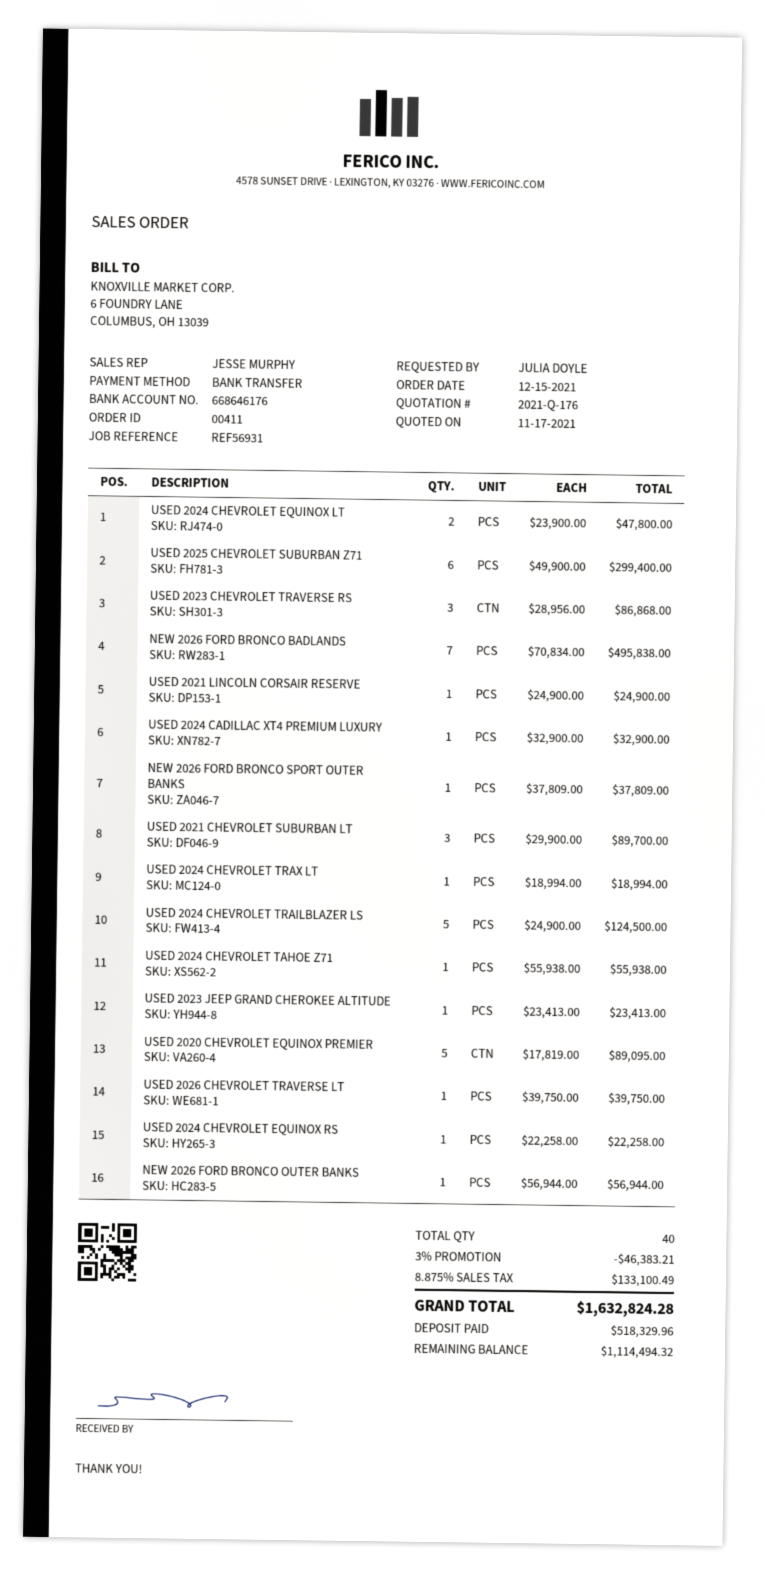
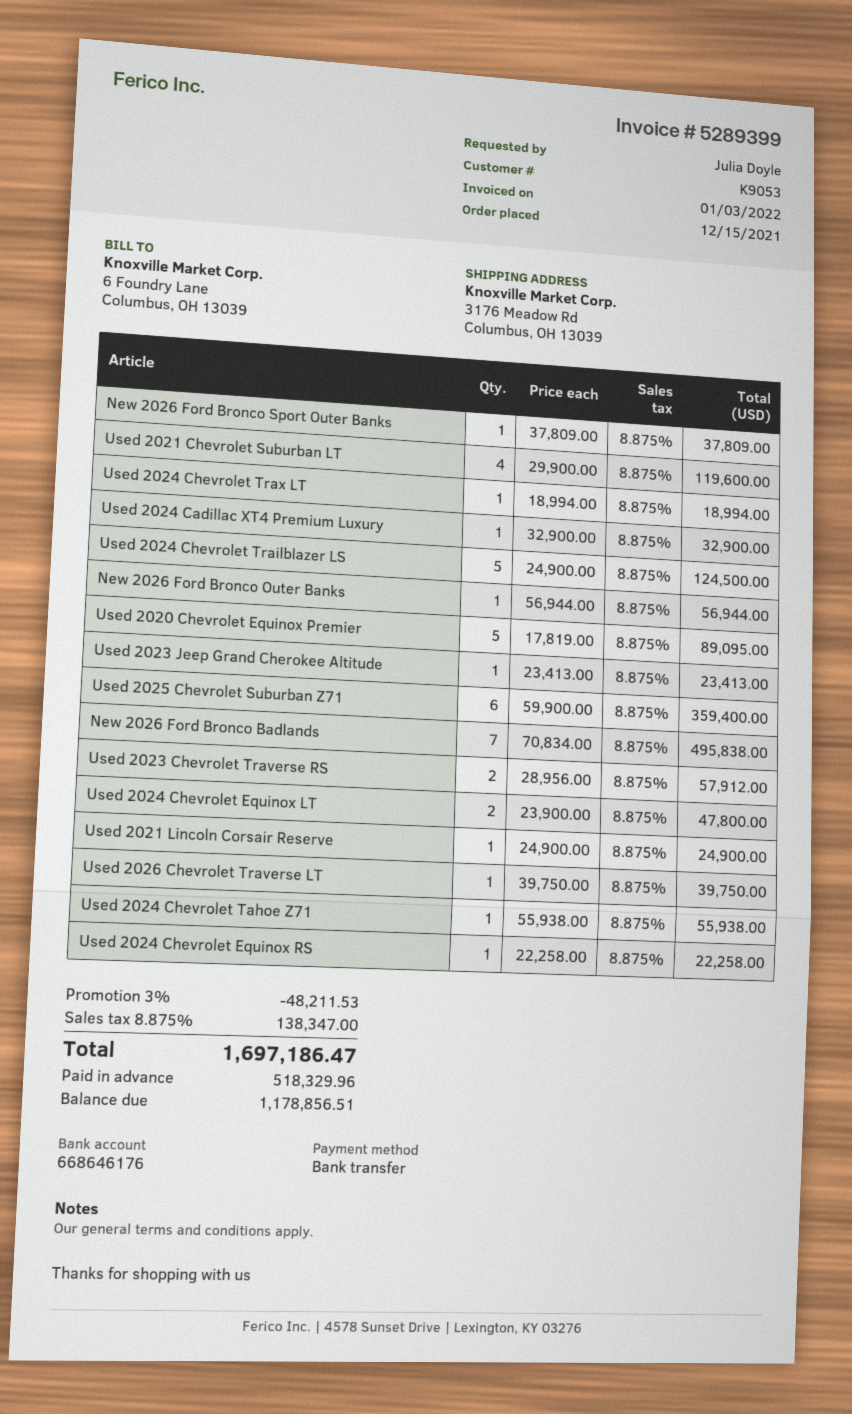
USED 2025 CHEVROLET SUBURBAN Z71: 6 x 49900.00 = 299400.00 -> 6 x 59900.00 = 359400.00
USED 2023 CHEVROLET TRAVERSE RS: 3 x 28956.00 = 86868.00 -> 2 x 28956.00 = 57912.00
USED 2021 CHEVROLET SUBURBAN LT: 3 x 29900.00 = 89700.00 -> 4 x 29900.00 = 119600.00
discount: 3% = 46383.21 -> 3% = 48211.53
tax: 8.875% = 133100.49 -> 8.875% = 138347.00
total: 1632824.28 -> 1697186.47
balance: 1114494.32 -> 1178856.51

